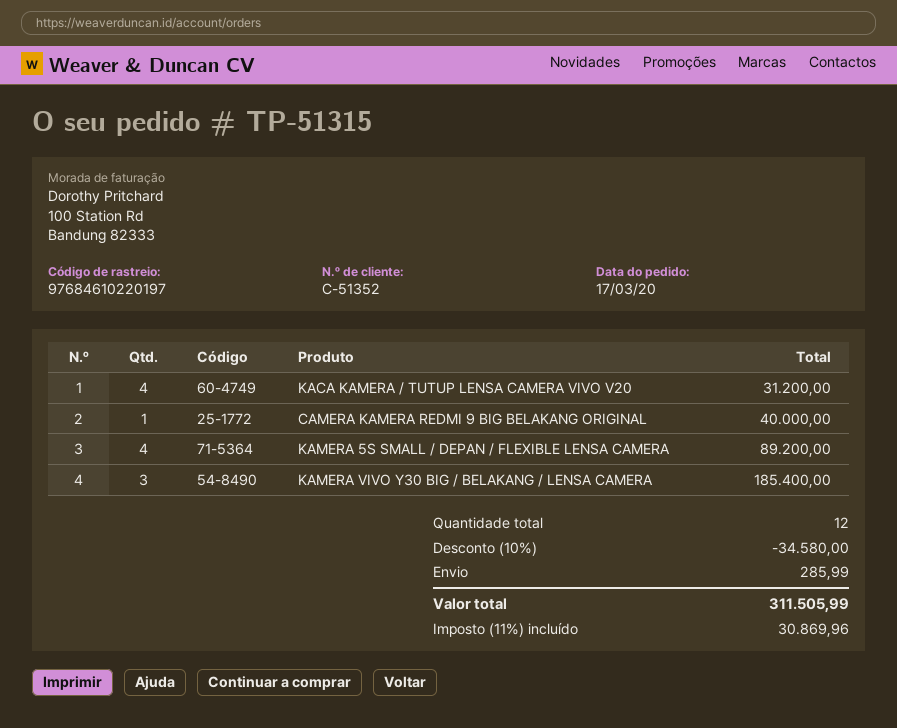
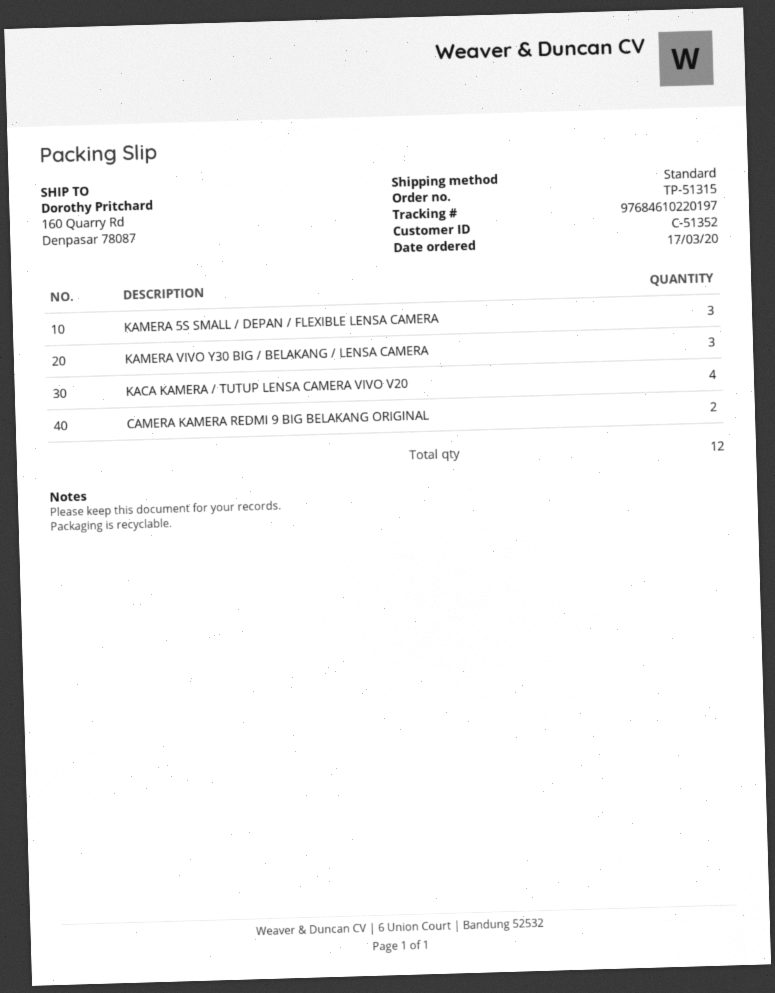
CAMERA KAMERA REDMI 9 BIG BELAKANG ORIGINAL: 1 -> 2
KAMERA 5S SMALL / DEPAN / FLEXIBLE LENSA CAMERA: 4 -> 3

